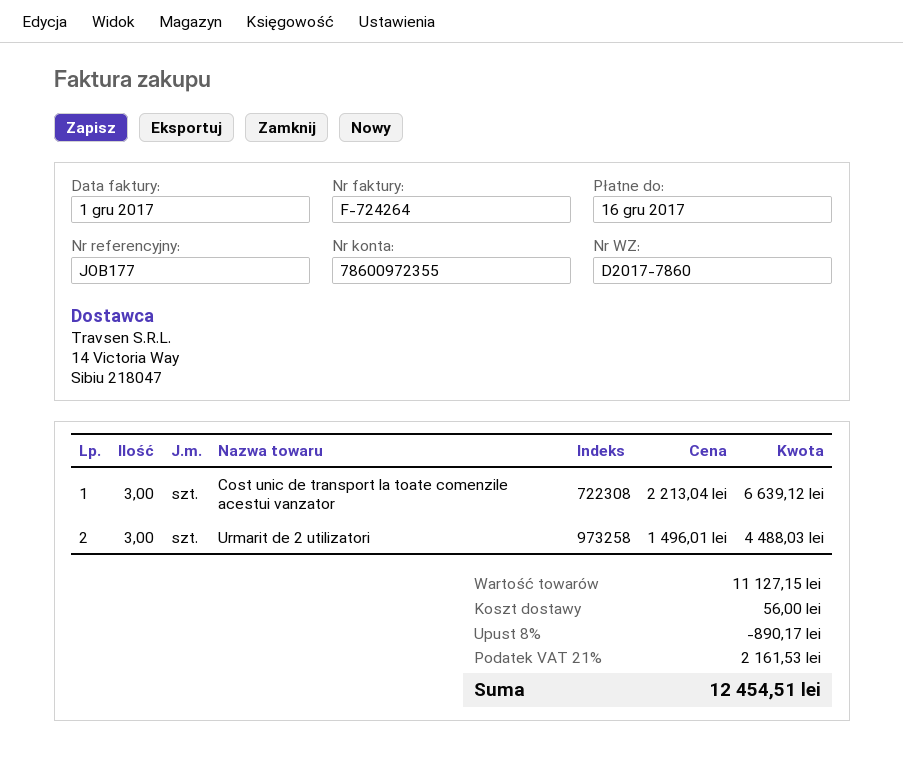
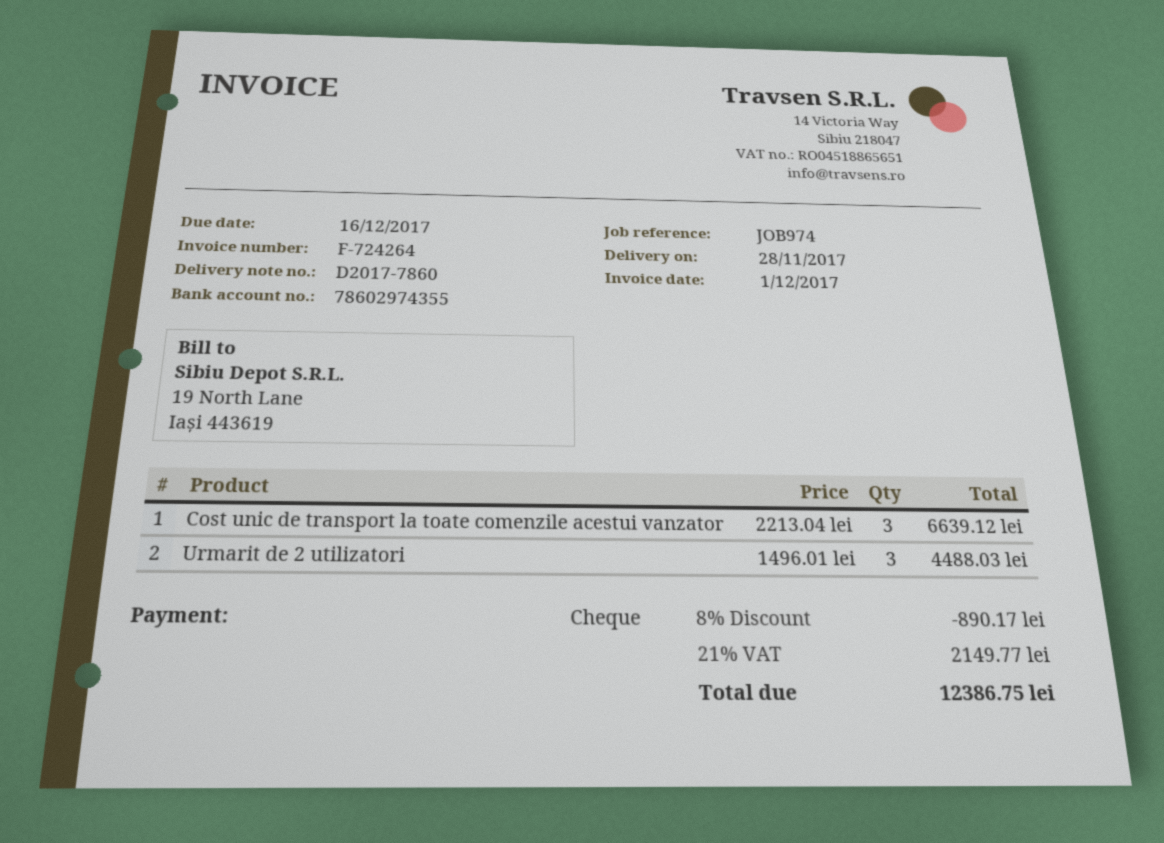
reference: JOB177 -> JOB974
bank account: 78600972355 -> 78602974355
shipping: 56.00 -> none
tax: 21% = 2161.53 -> 21% = 2149.77
total: 12454.51 -> 12386.75

